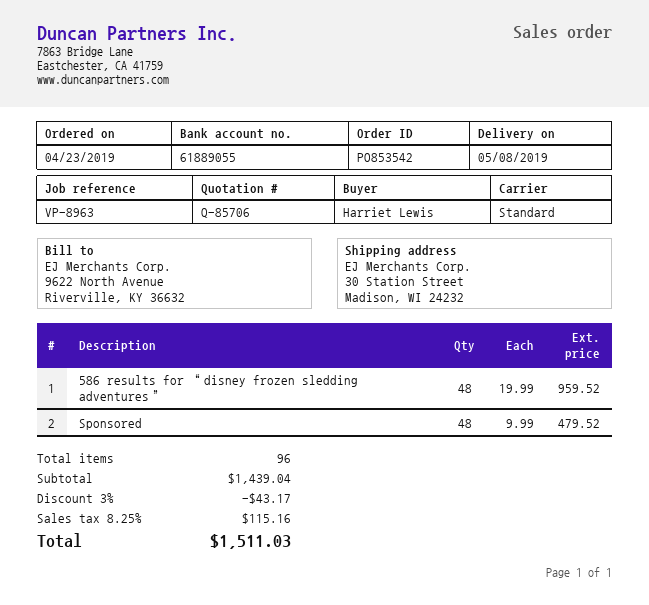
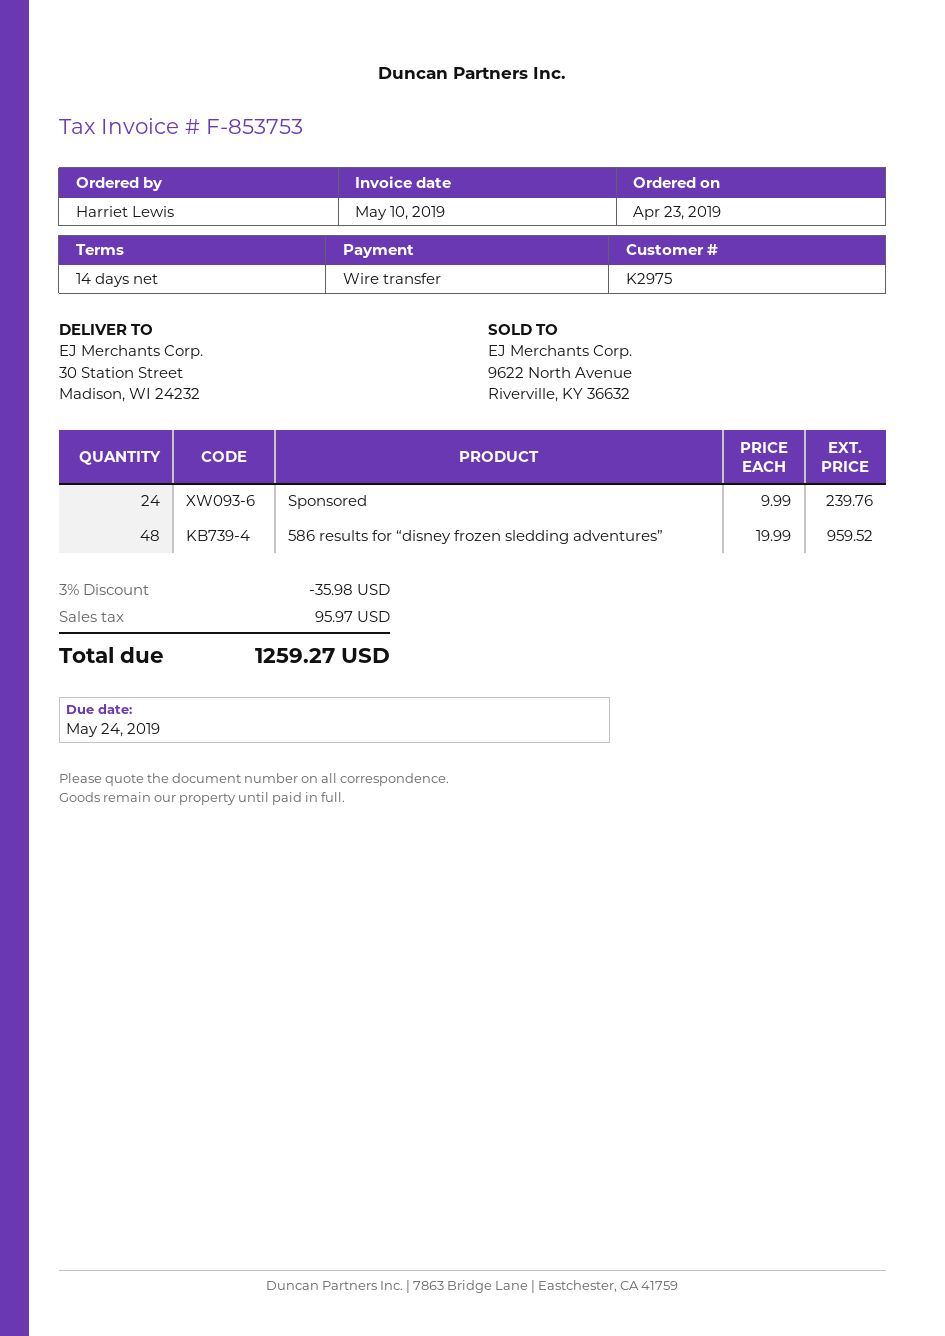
Sponsored: 48 x 9.99 = 479.52 -> 24 x 9.99 = 239.76
discount: 3% = 43.17 -> 3% = 35.98
tax: 115.16 -> 95.97
total: 1511.03 -> 1259.27

